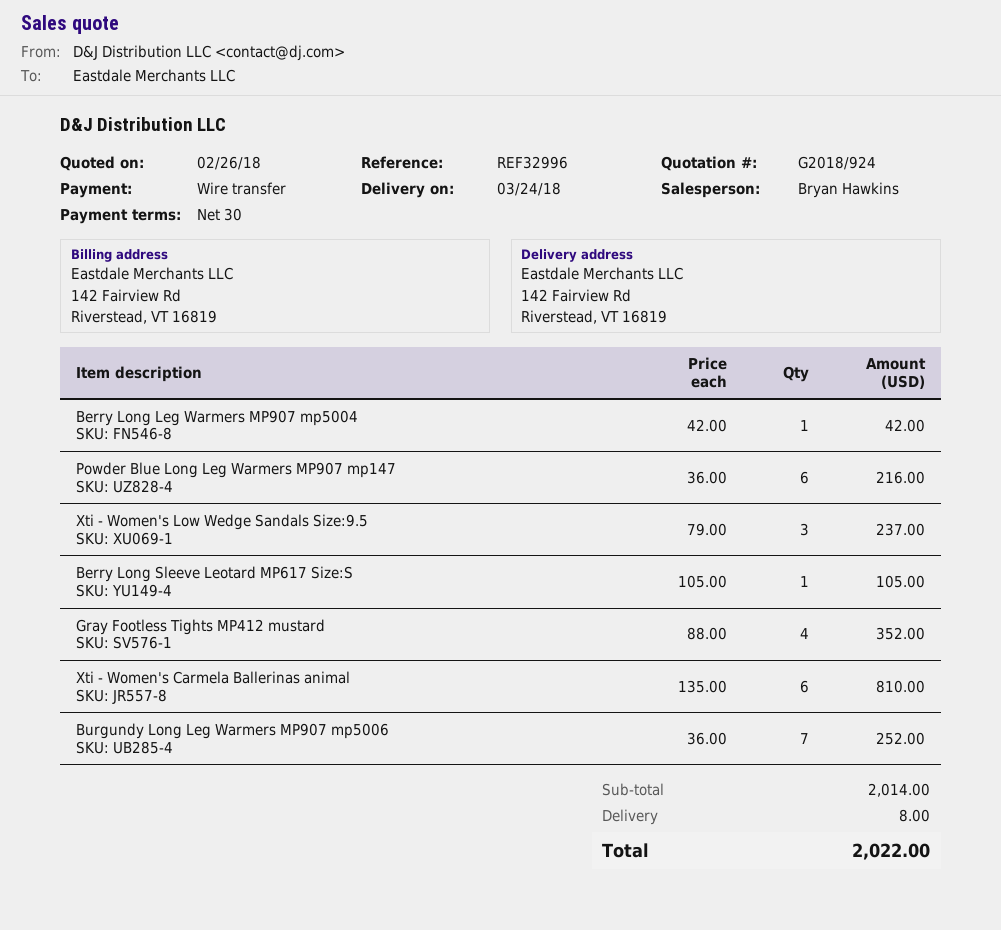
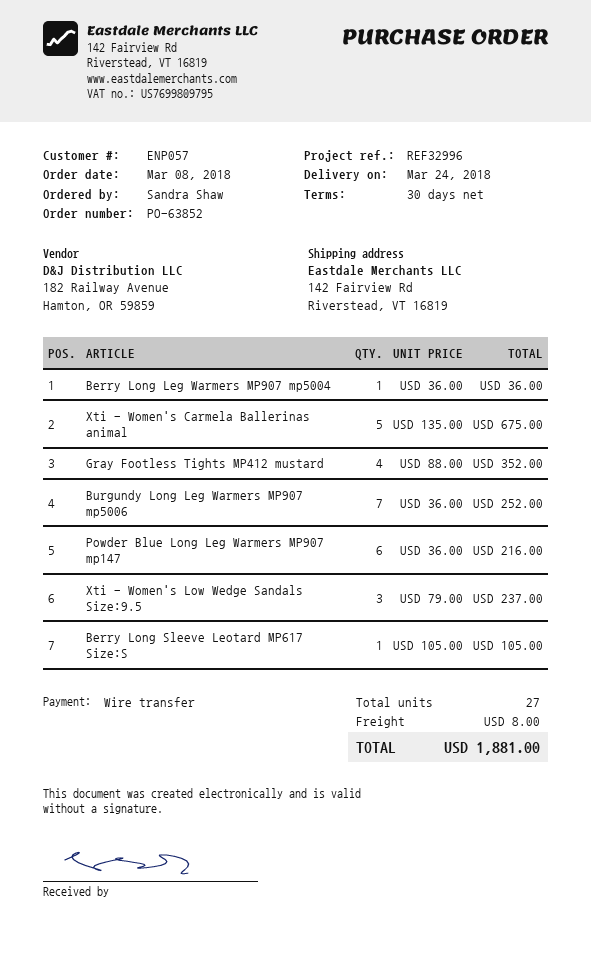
Berry Long Leg Warmers MP907 mp5004: 1 x 42.00 = 42.00 -> 1 x 36.00 = 36.00
Xti - Women's Carmela Ballerinas animal: 6 x 135.00 = 810.00 -> 5 x 135.00 = 675.00
total: 2022.00 -> 1881.00

